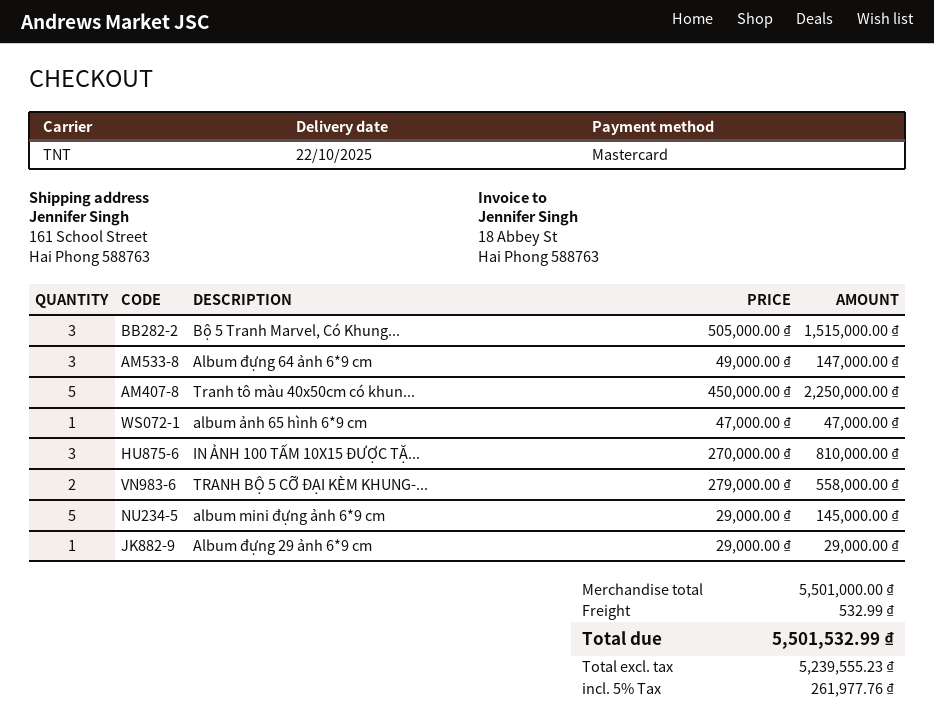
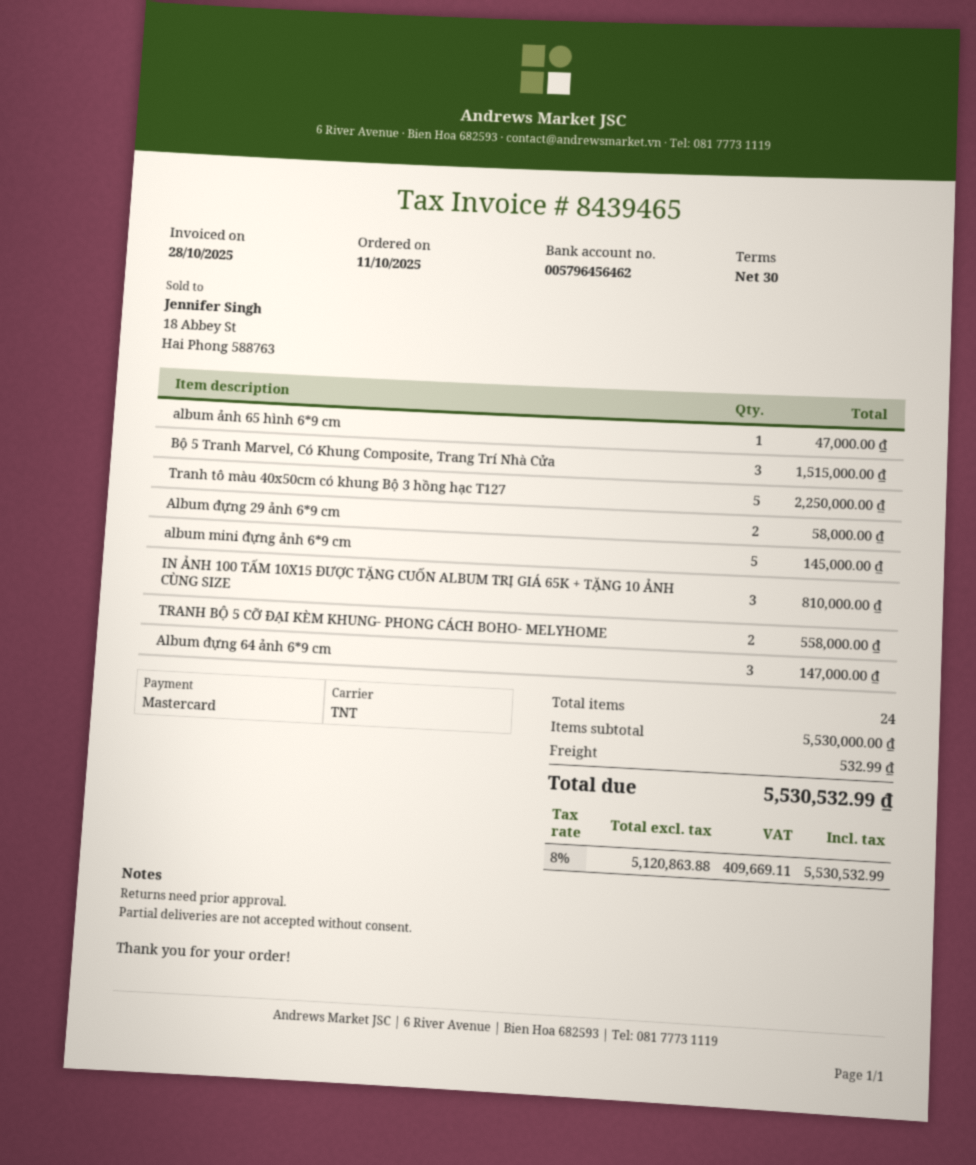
Album đựng 29 ảnh 6*9 cm: 1 for 29000.00 -> 2 for 58000.00
subtotal: 5501000.00 -> 5530000.00
net: 5239555.23 -> 5120863.88
tax: 5% = 261977.76 -> 8% = 409669.11
total: 5501532.99 -> 5530532.99

